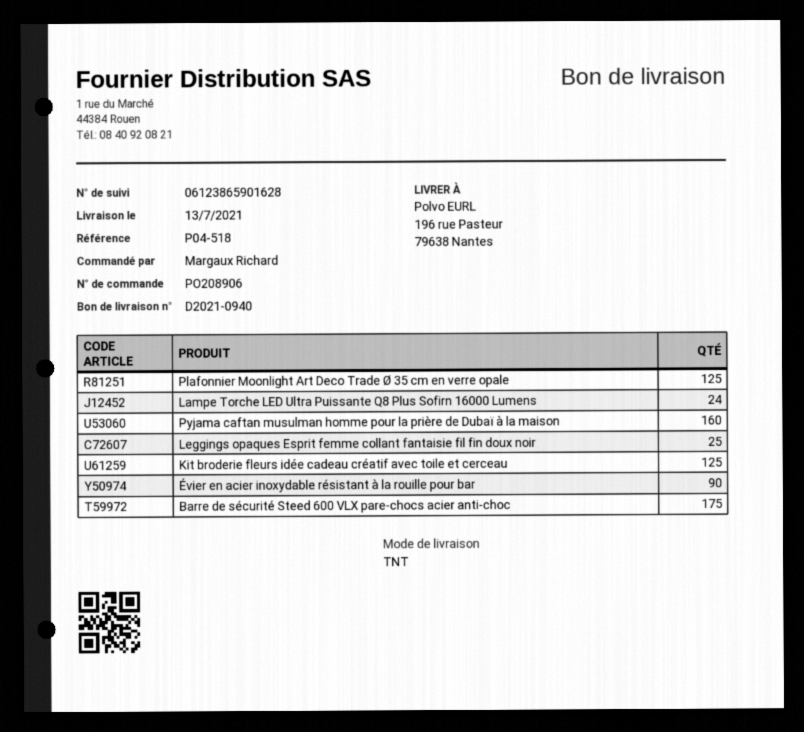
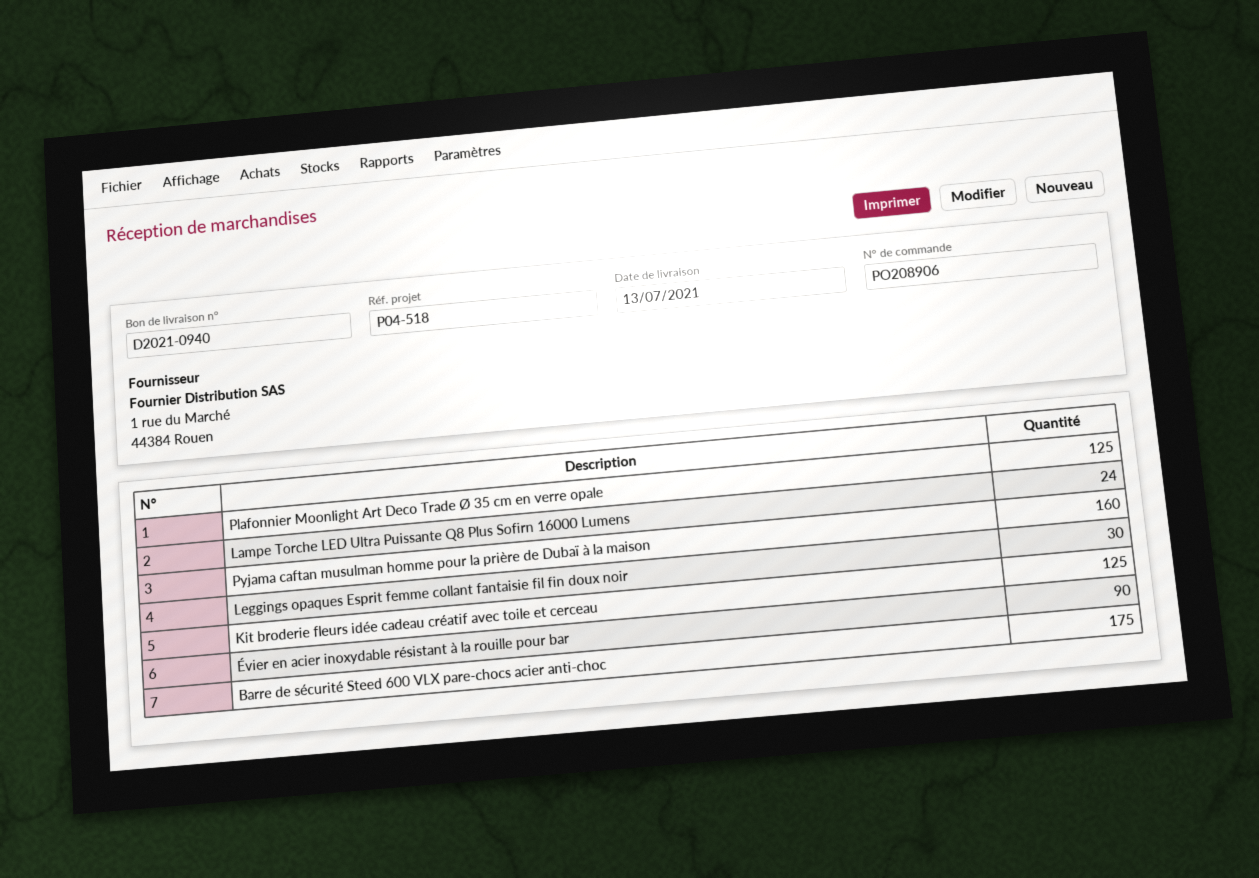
Leggings opaques Esprit femme collant fantaisie fil fin doux noir: 25 -> 30

